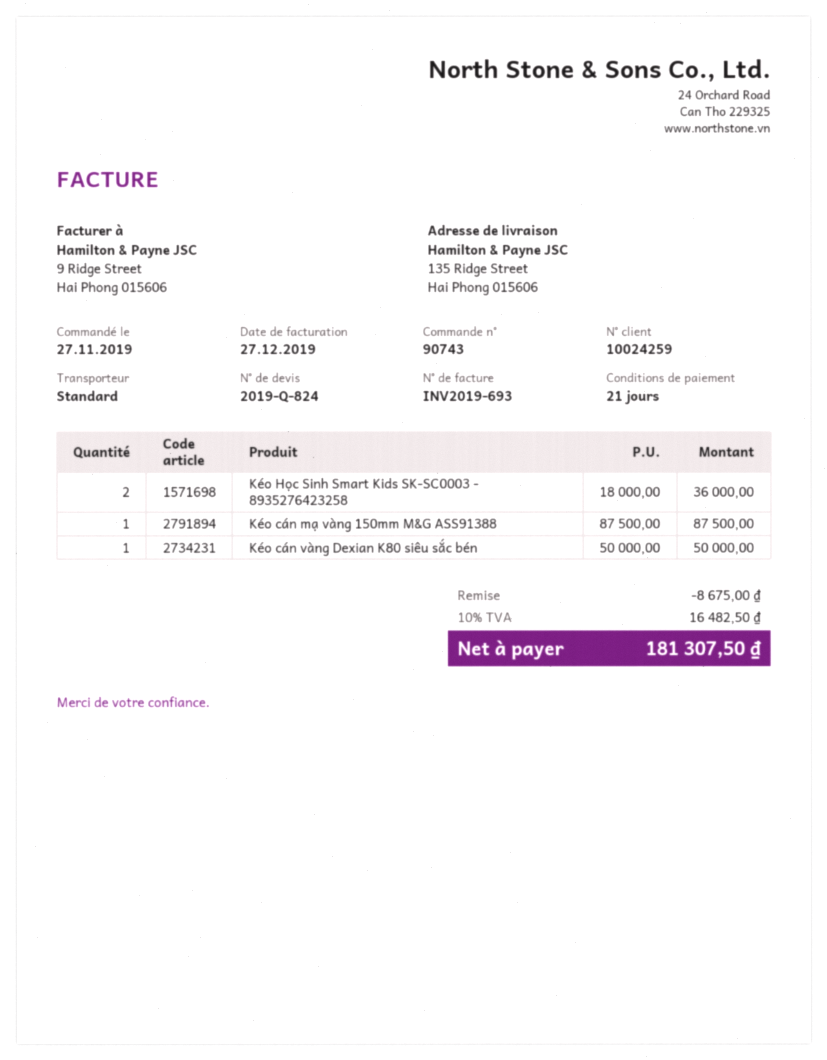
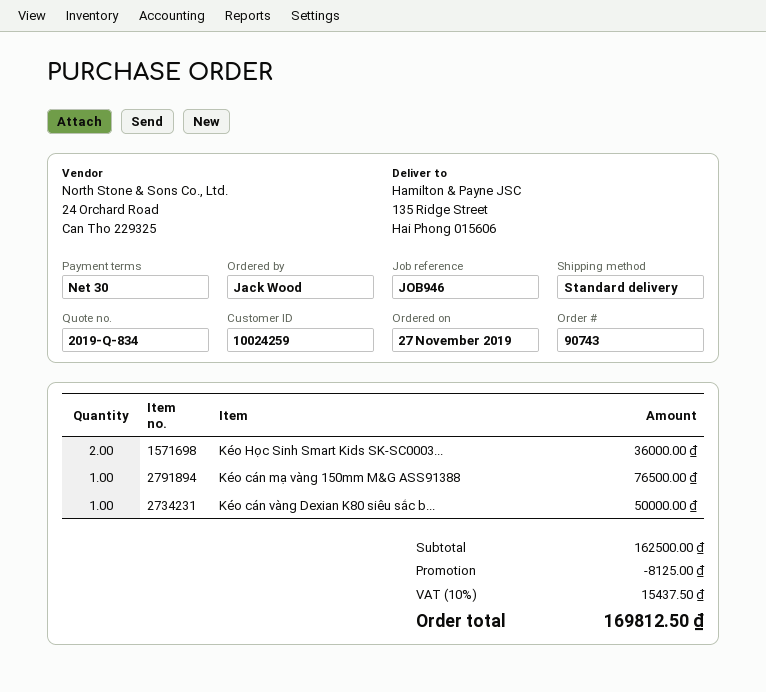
quote number: 2019-Q-824 -> 2019-Q-834
payment terms: 21 days -> 30 days
Kéo cán mạ vàng 150mm M&G ASS91388: 1 for 87500.00 -> 1 for 76500.00
discount: 8675.00 -> 8125.00
tax: 10% = 16482.50 -> 10% = 15437.50
total: 181307.50 -> 169812.50

